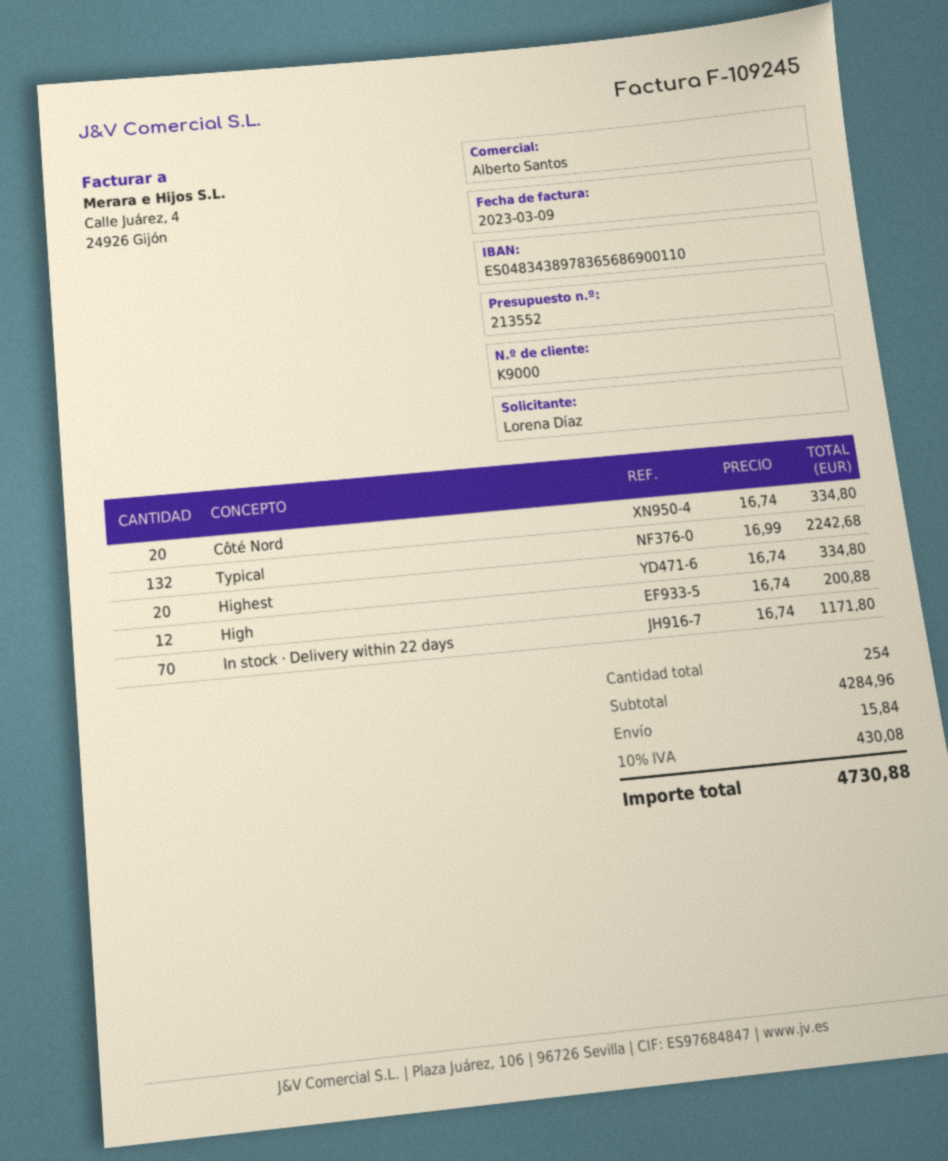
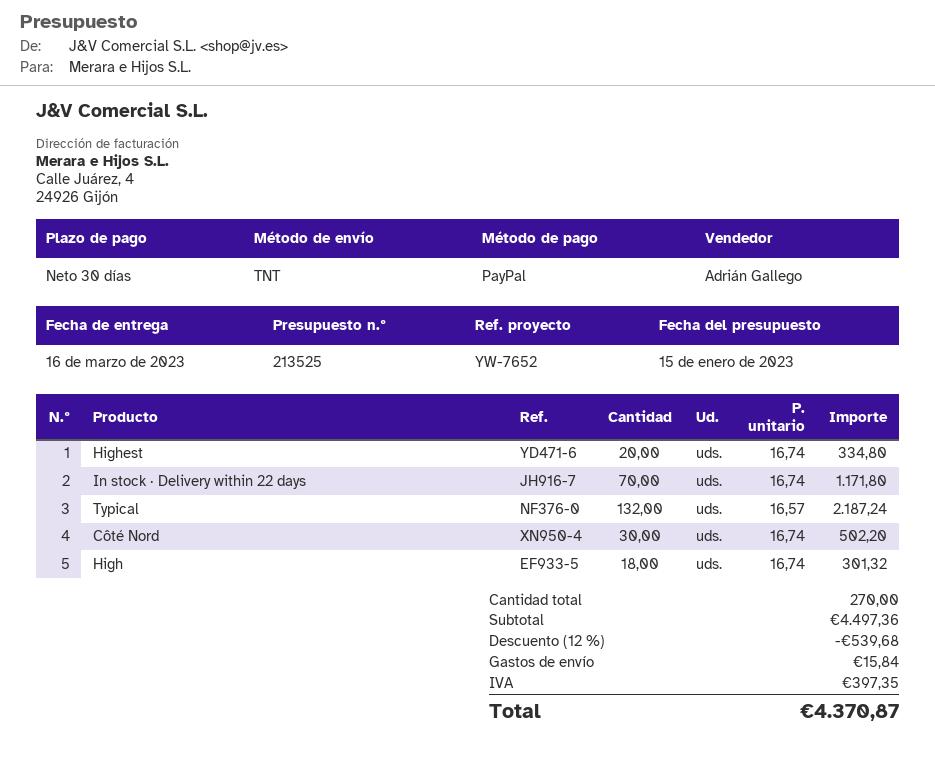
quote number: 213552 -> 213525
sales rep: Alberto Santos -> Adrián Gallego
Côté Nord: 20 x 16.74 = 334.80 -> 30 x 16.74 = 502.20
Typical: 132 x 16.99 = 2242.68 -> 132 x 16.57 = 2187.24
High: 12 x 16.74 = 200.88 -> 18 x 16.74 = 301.32
total quantity: 254 -> 270
subtotal: 4284.96 -> 4497.36
discount: none -> 12% = 539.68
tax: 430.08 -> 397.35
total: 4730.88 -> 4370.87

